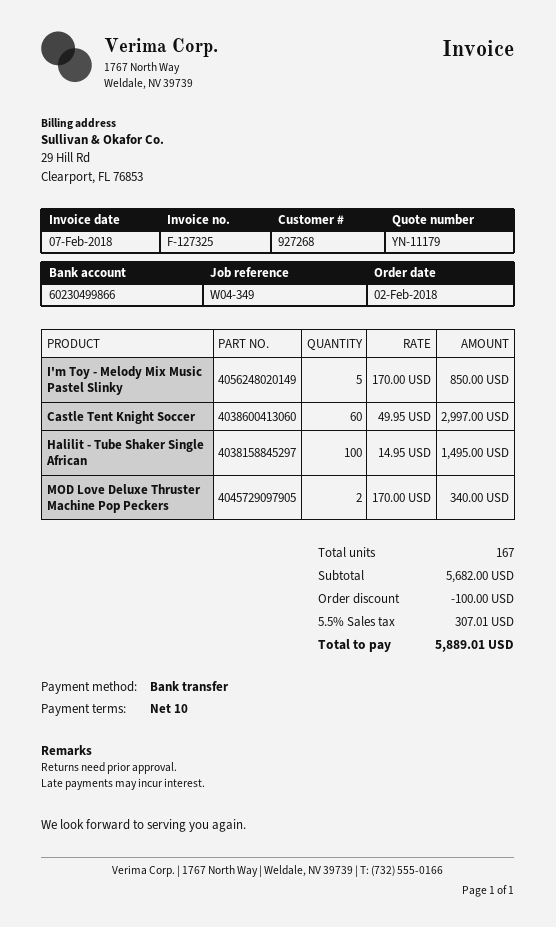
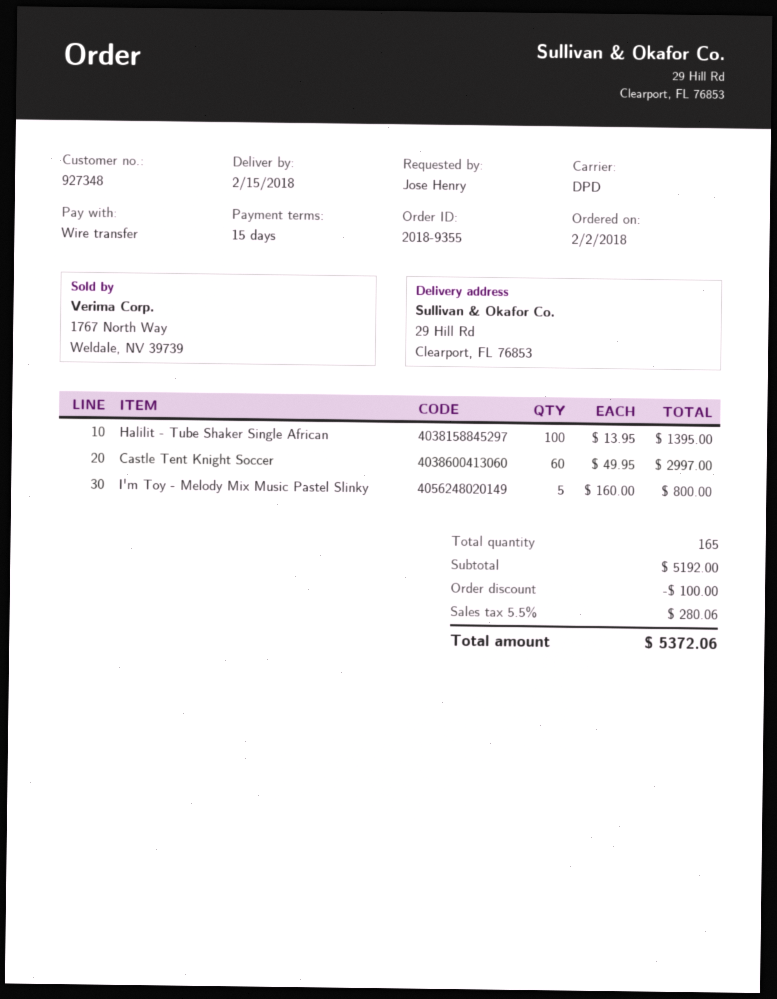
payment terms: 10 days -> 15 days
customer number: 927268 -> 927348
I'm Toy - Melody Mix Music Pastel Slinky: 5 x 170.00 = 850.00 -> 5 x 160.00 = 800.00
Halilit - Tube Shaker Single African: 100 x 14.95 = 1495.00 -> 100 x 13.95 = 1395.00
MOD Love Deluxe Thruster Machine Pop Peckers: 2 x 170.00 = 340.00 -> none
total quantity: 167 -> 165
subtotal: 5682.00 -> 5192.00
tax: 5.5% = 307.01 -> 5.5% = 280.06
total: 5889.01 -> 5372.06

